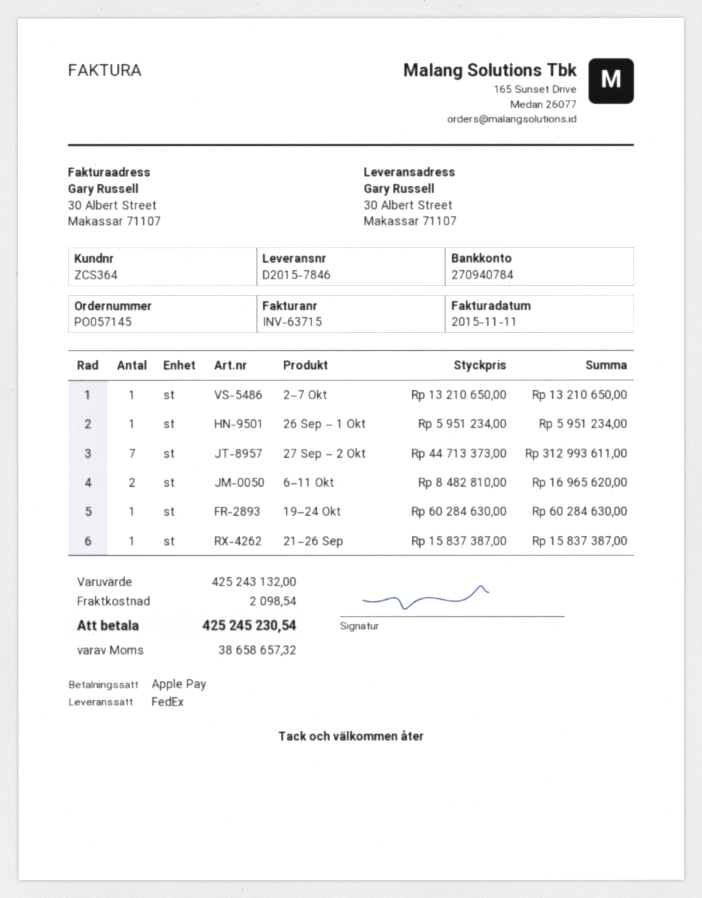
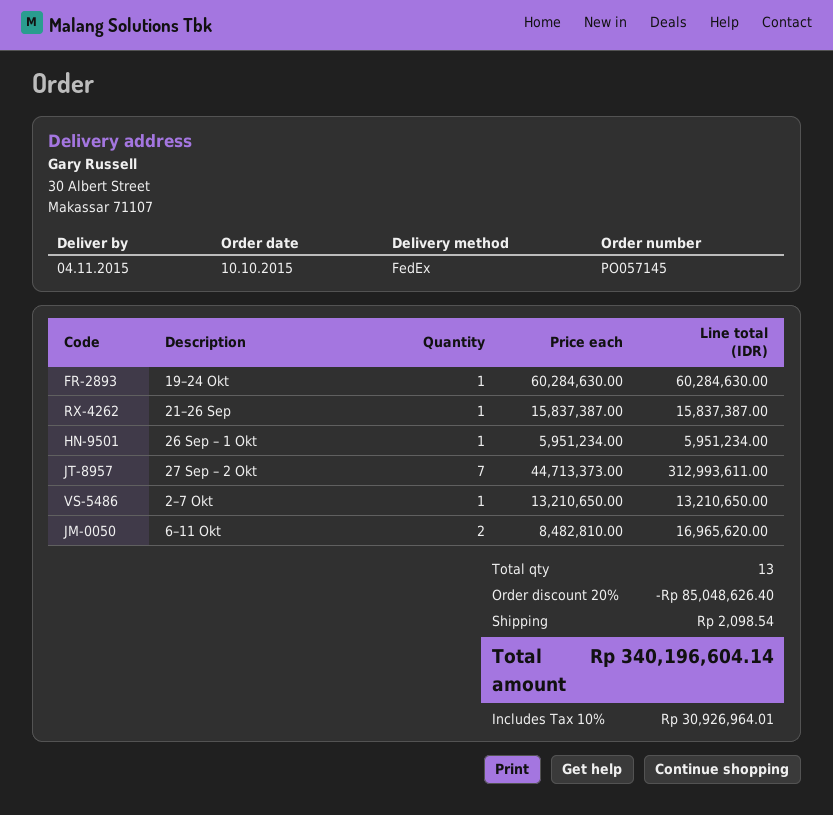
discount: none -> 20% = 85048626.40
tax: 38658657.32 -> 30926964.01
total: 425245230.54 -> 340196604.14

